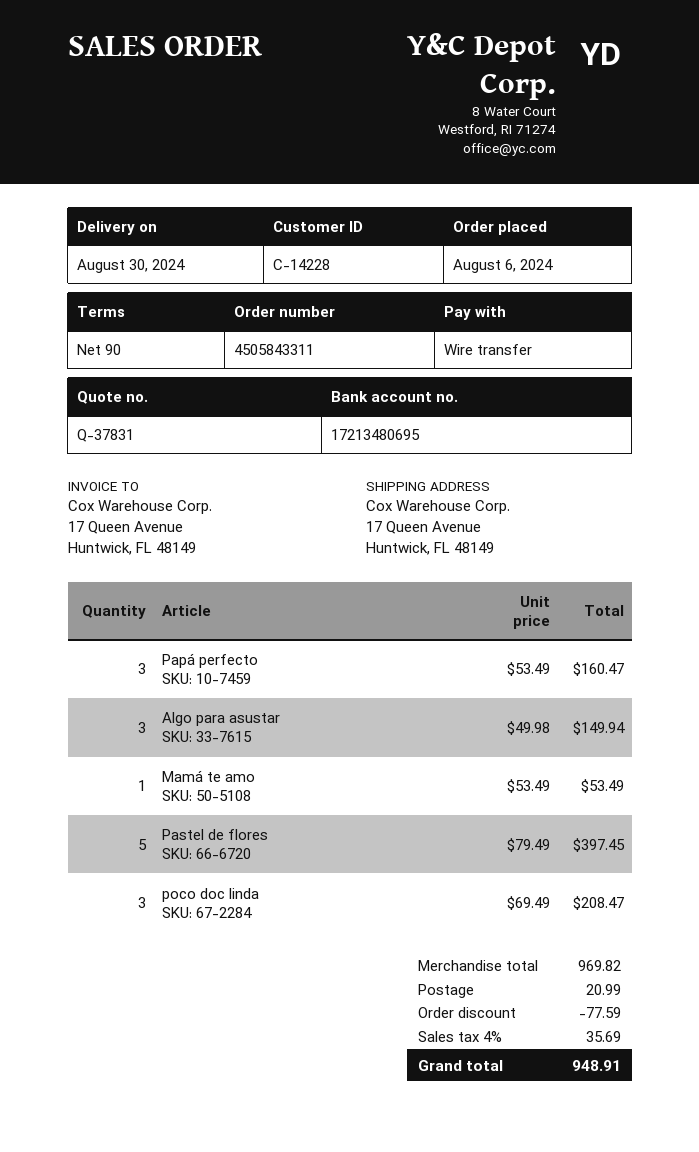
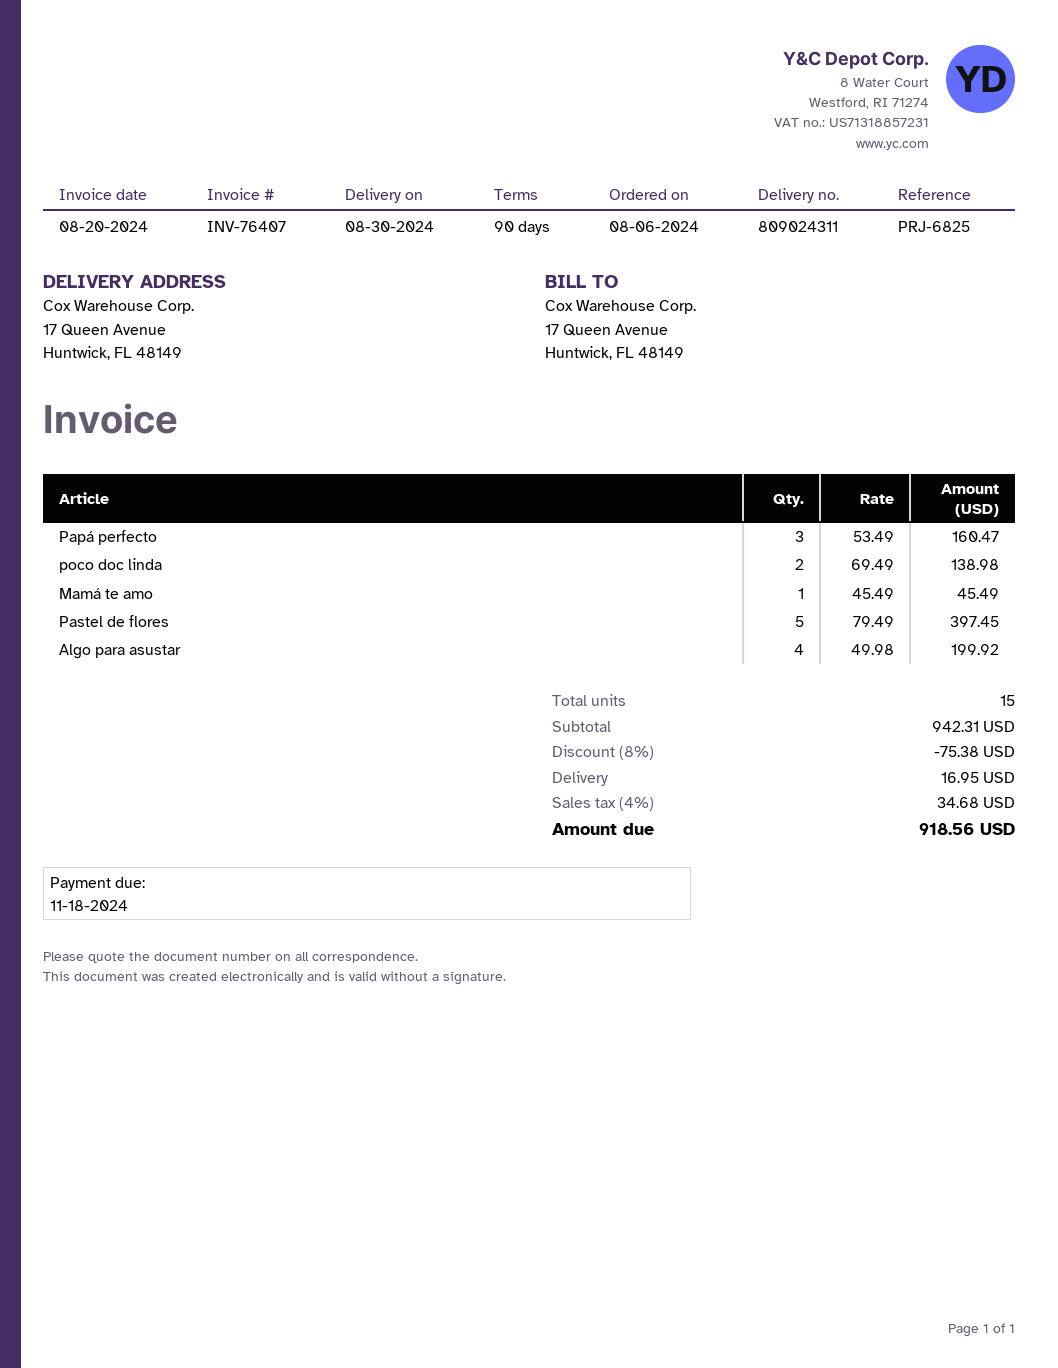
Algo para asustar: 3 x 49.98 = 149.94 -> 4 x 49.98 = 199.92
Mamá te amo: 1 x 53.49 = 53.49 -> 1 x 45.49 = 45.49
poco doc linda: 3 x 69.49 = 208.47 -> 2 x 69.49 = 138.98
subtotal: 969.82 -> 942.31
discount: 77.59 -> 75.38
shipping: 20.99 -> 16.95
tax: 4% = 35.69 -> 4% = 34.68
total: 948.91 -> 918.56

